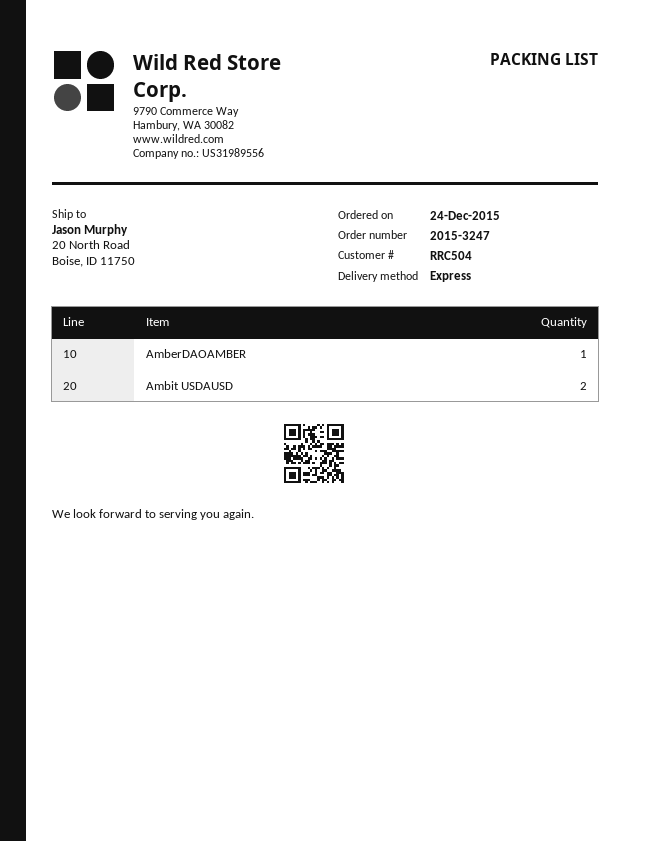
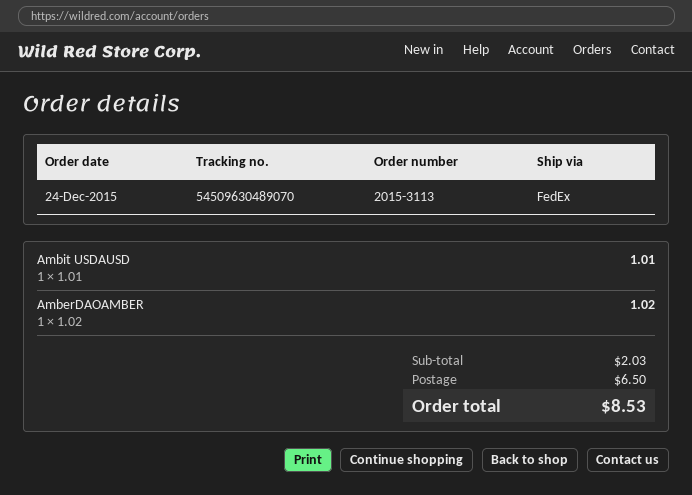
order number: 2015-3247 -> 2015-3113
shipping method: express -> FedEx
Ambit USDAUSD: 2 -> 1

